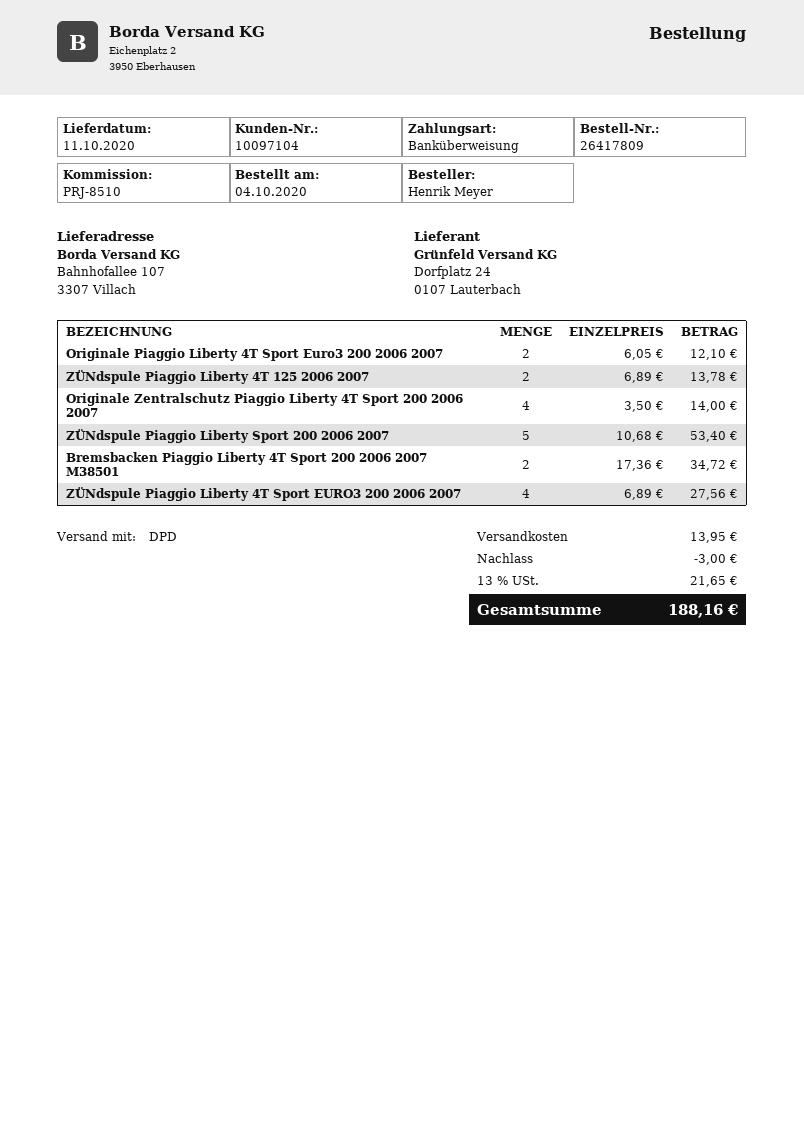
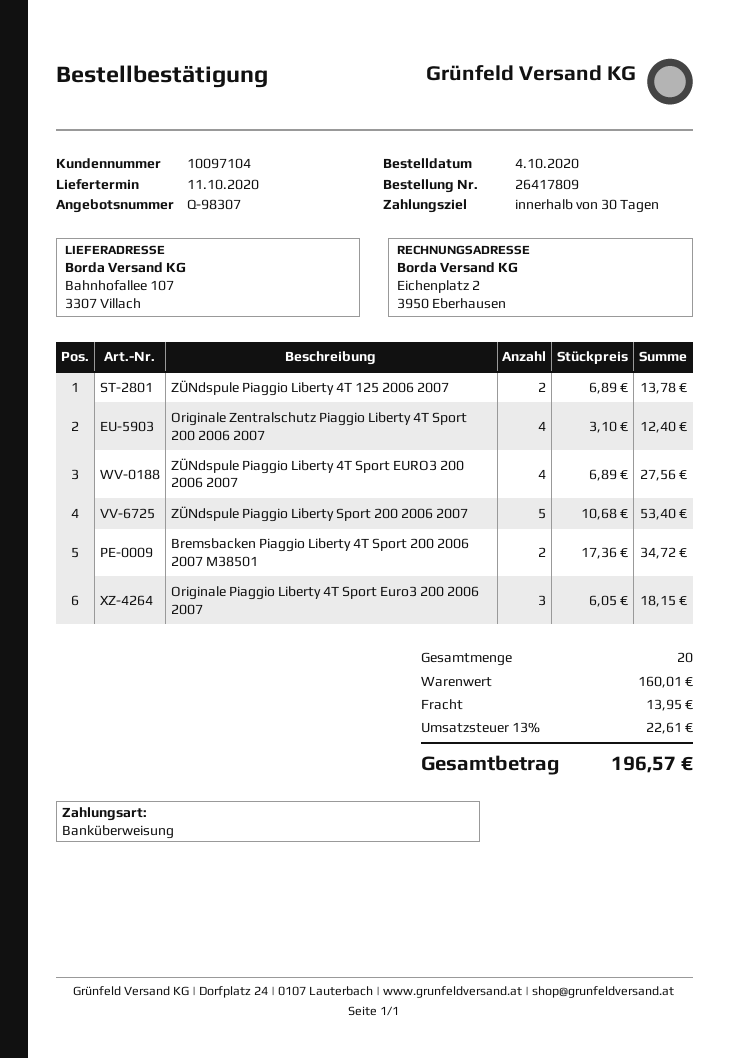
Originale Piaggio Liberty 4T Sport Euro3 200 2006 2007: 2 x 6.05 = 12.10 -> 3 x 6.05 = 18.15
Originale Zentralschutz Piaggio Liberty 4T Sport 200 2006 2007: 4 x 3.50 = 14.00 -> 4 x 3.10 = 12.40
discount: 3.00 -> none
tax: 13% = 21.65 -> 13% = 22.61
total: 188.16 -> 196.57

